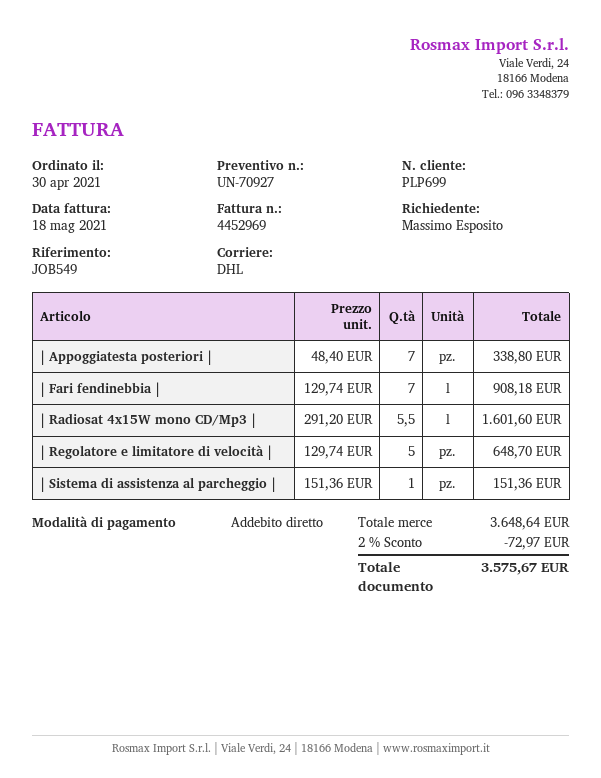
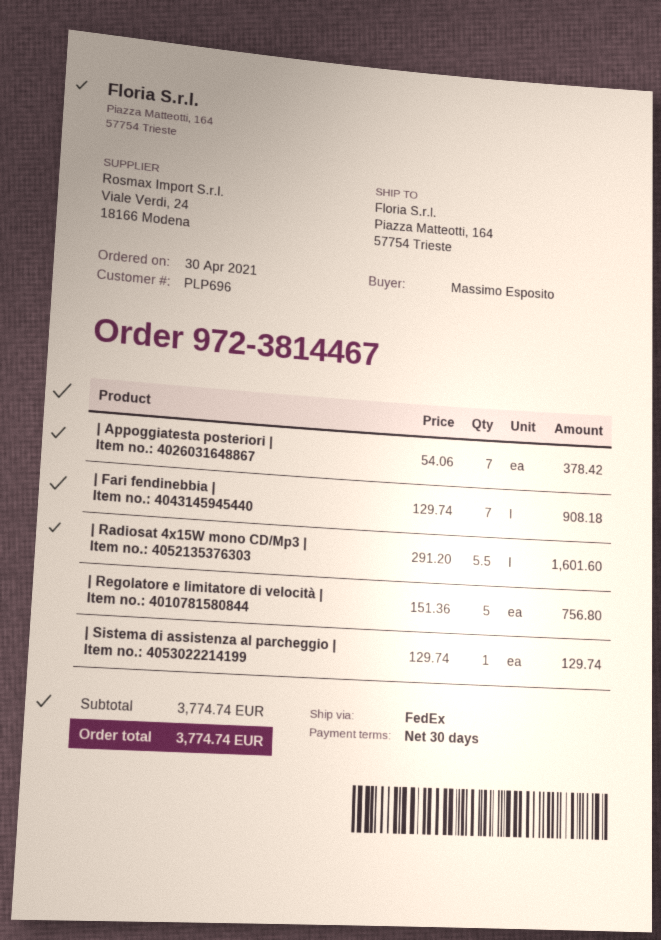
customer number: PLP699 -> PLP696
shipping method: DHL -> FedEx
| Appoggiatesta posteriori |: 7 x 48.40 = 338.80 -> 7 x 54.06 = 378.42
| Regolatore e limitatore di velocità |: 5 x 129.74 = 648.70 -> 5 x 151.36 = 756.80
| Sistema di assistenza al parcheggio |: 1 x 151.36 = 151.36 -> 1 x 129.74 = 129.74
subtotal: 3648.64 -> 3774.74
discount: 2% = 72.97 -> none
total: 3575.67 -> 3774.74

